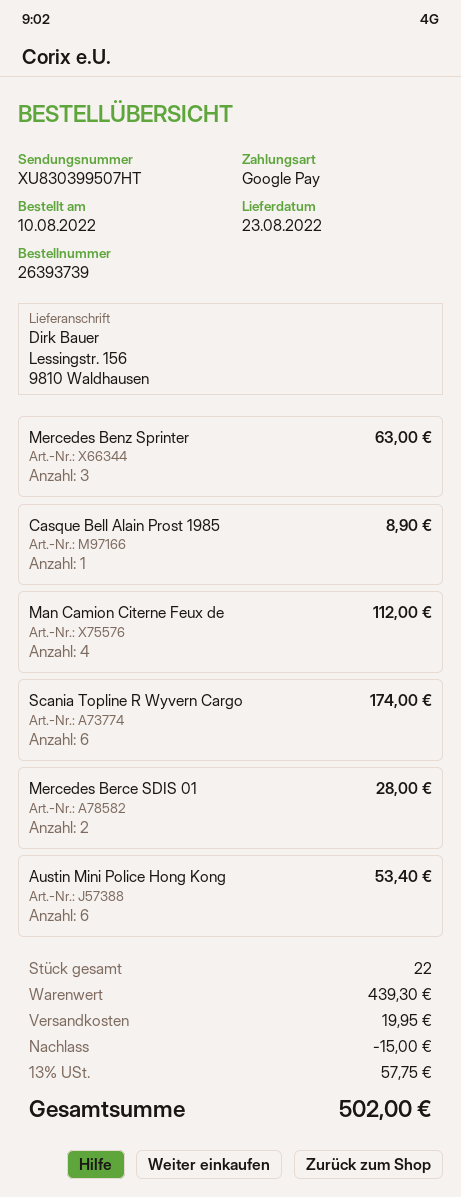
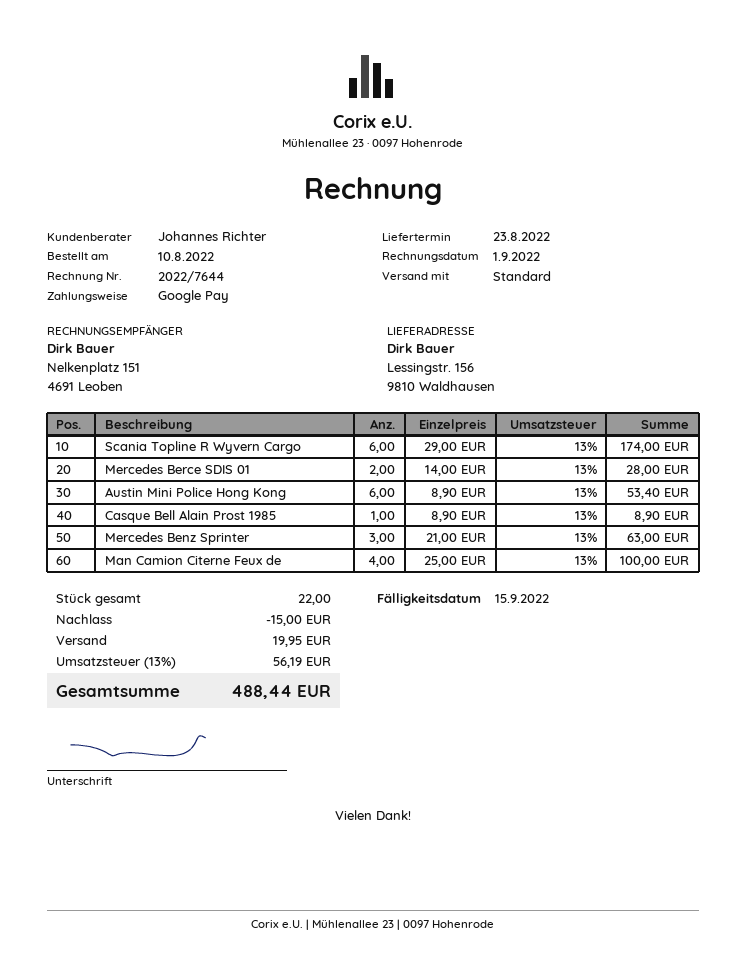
Man Camion Citerne Feux de: 4 for 112.00 -> 4 for 100.00
tax: 13% = 57.75 -> 13% = 56.19
total: 502.00 -> 488.44

